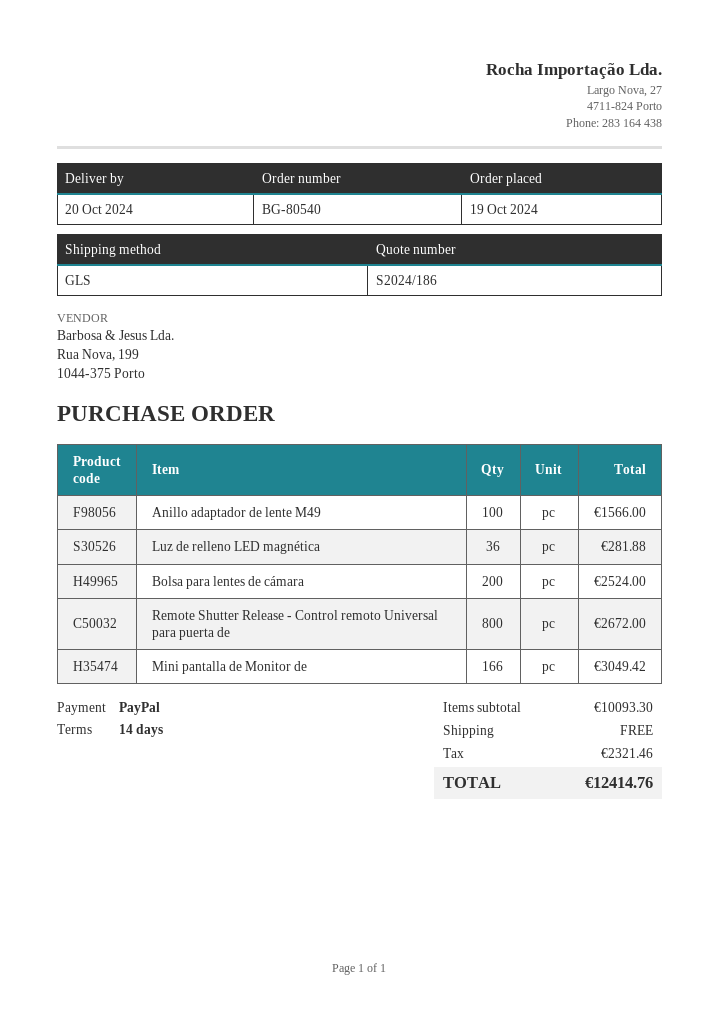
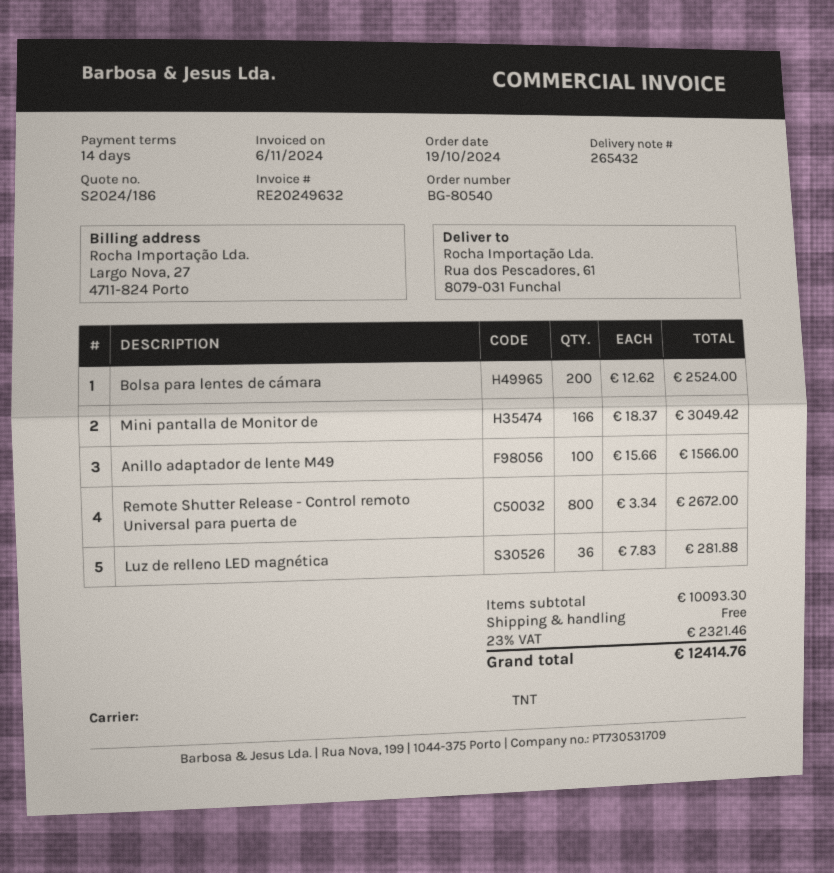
shipping method: GLS -> TNT

